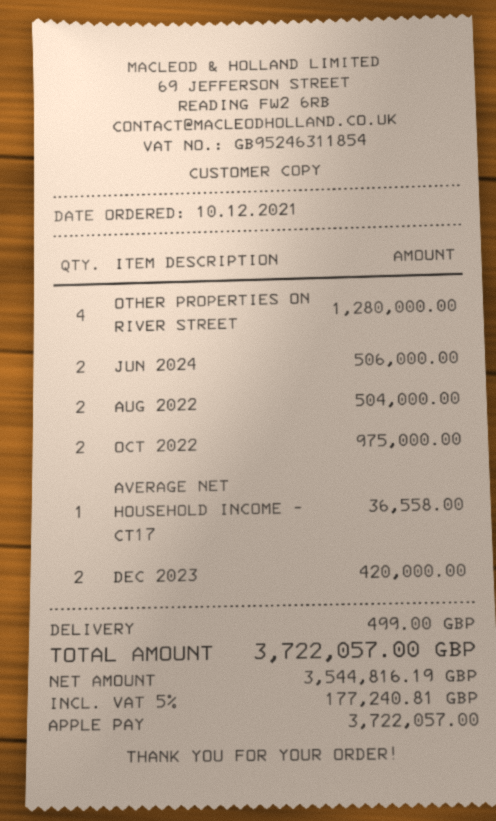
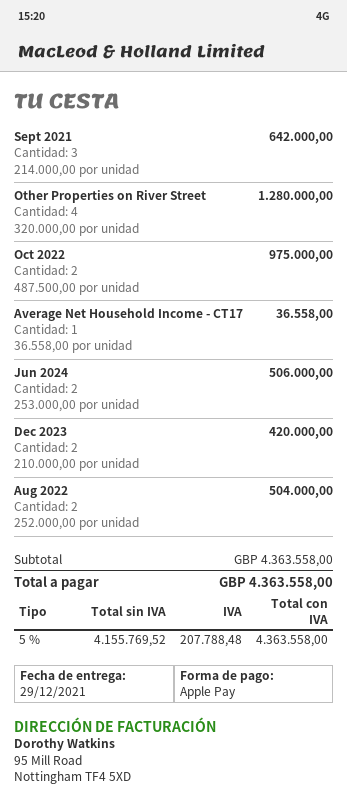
Sept 2021: none -> 3 for 642000.00
shipping: 499.00 -> none
net: 3544816.19 -> 4155769.52
tax: 5% = 177240.81 -> 5% = 207788.48
total: 3722057.00 -> 4363558.00

